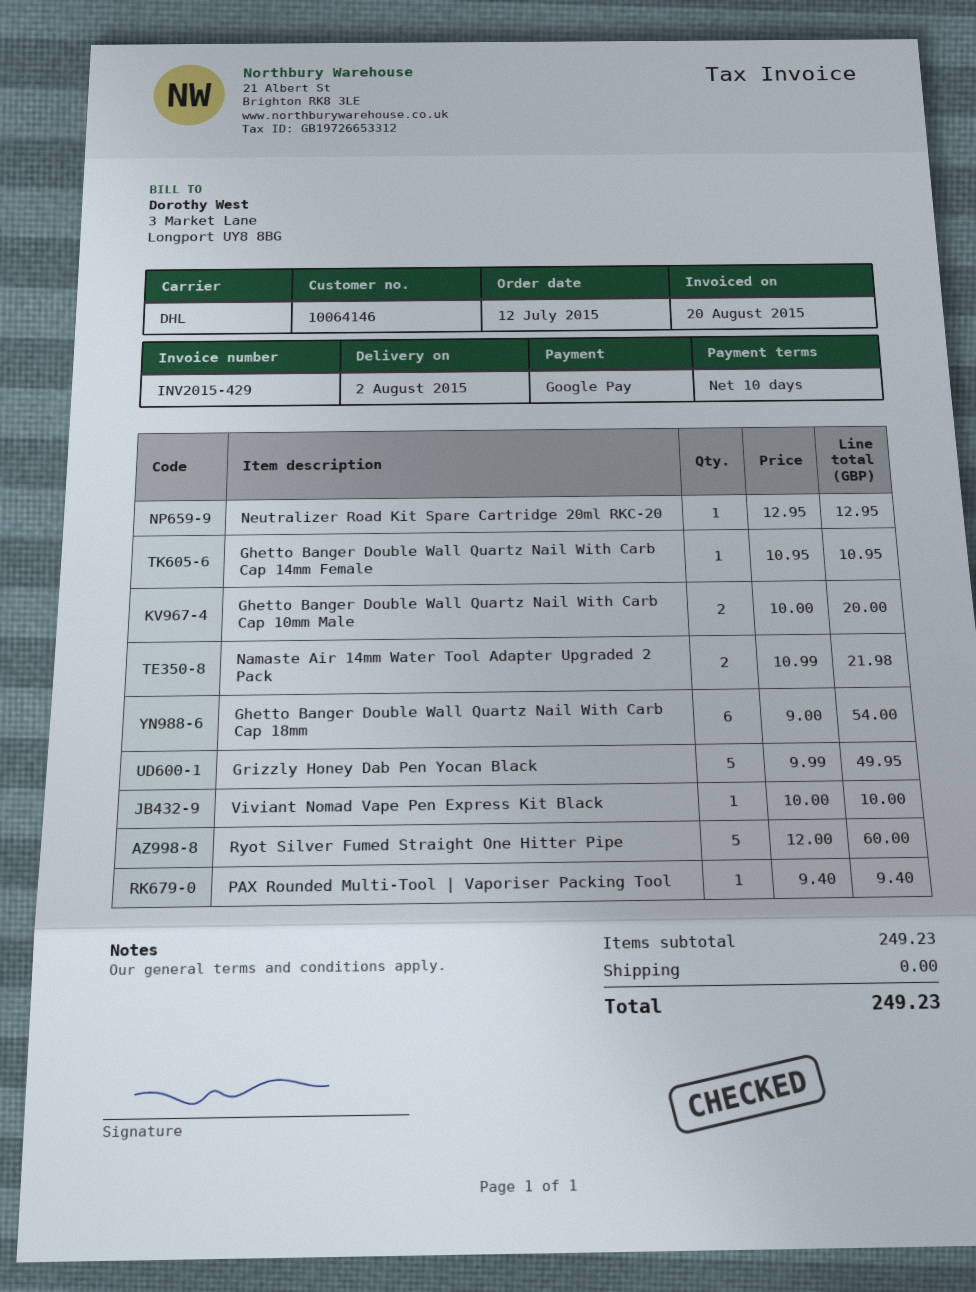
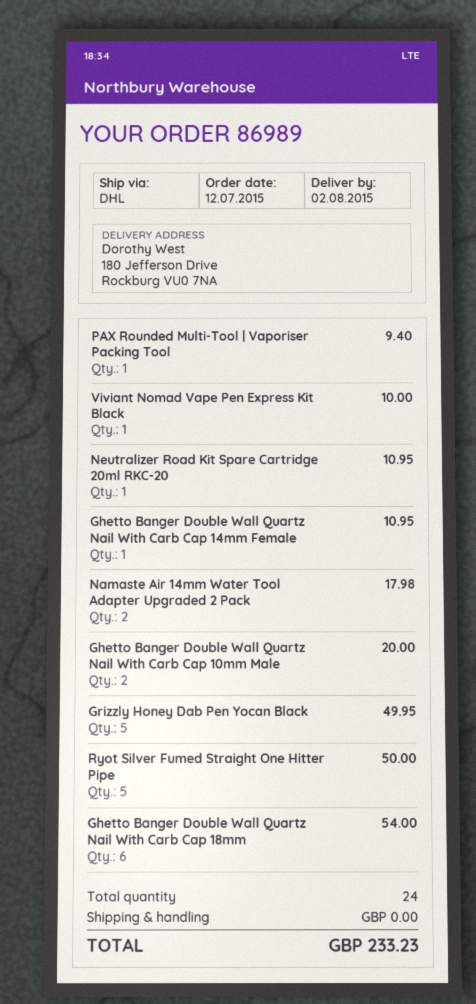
Neutralizer Road Kit Spare Cartridge 20ml RKC-20: 1 for 12.95 -> 1 for 10.95
Namaste Air 14mm Water Tool Adapter Upgraded 2 Pack: 2 for 21.98 -> 2 for 17.98
Ryot Silver Fumed Straight One Hitter Pipe: 5 for 60.00 -> 5 for 50.00
total: 249.23 -> 233.23

